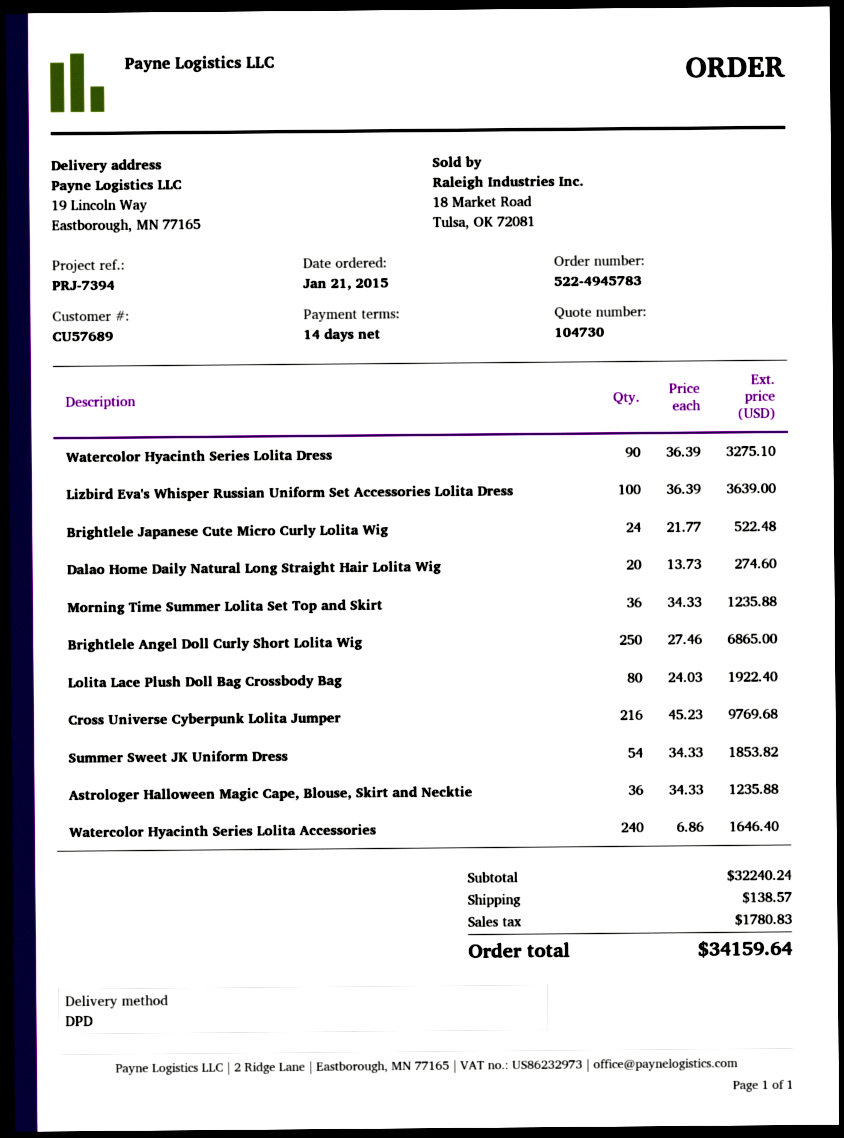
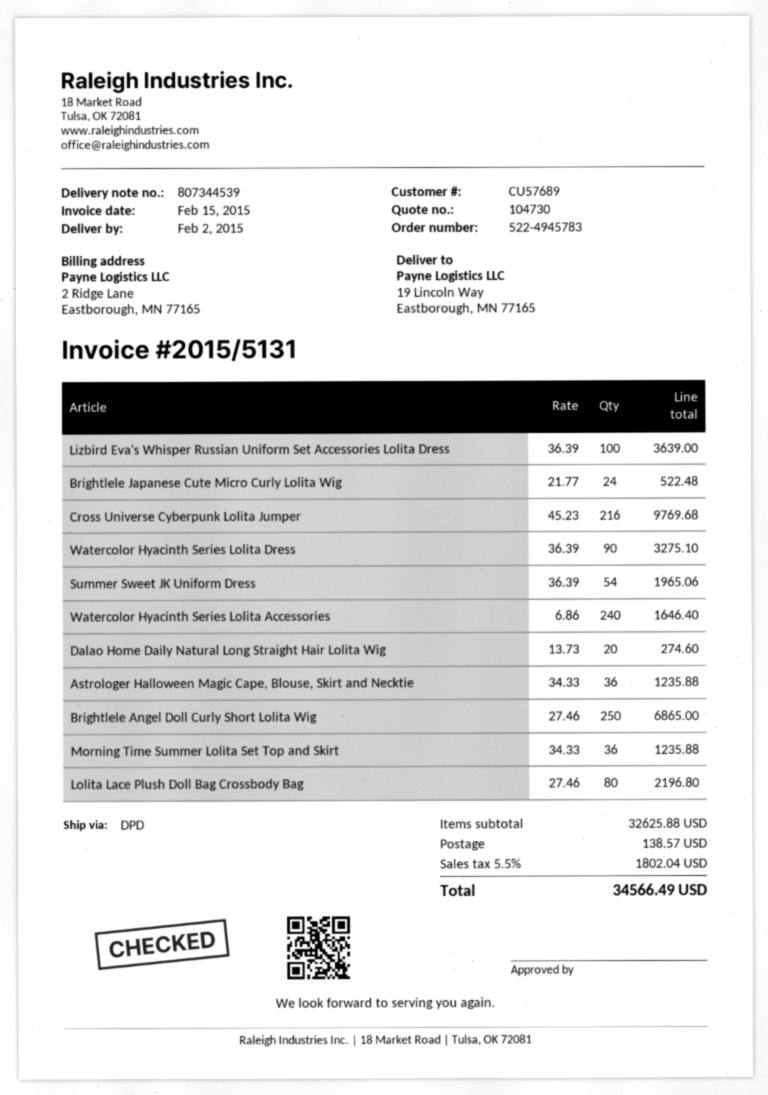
Lolita Lace Plush Doll Bag Crossbody Bag: 80 x 24.03 = 1922.40 -> 80 x 27.46 = 2196.80
Summer Sweet JK Uniform Dress: 54 x 34.33 = 1853.82 -> 54 x 36.39 = 1965.06
subtotal: 32240.24 -> 32625.88
tax: 1780.83 -> 1802.04
total: 34159.64 -> 34566.49

